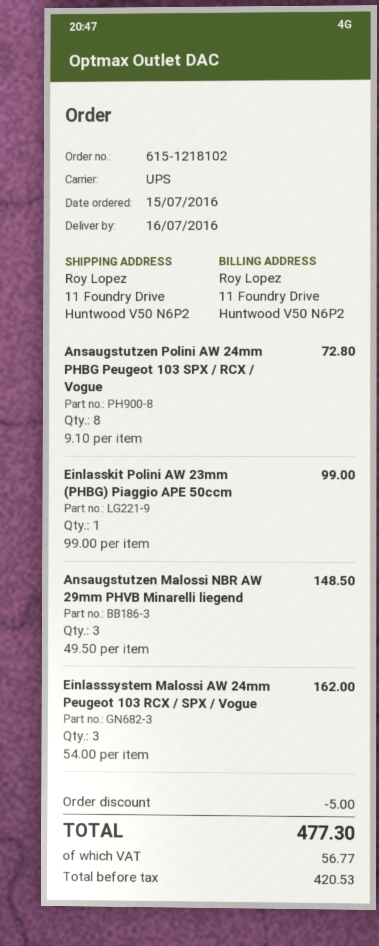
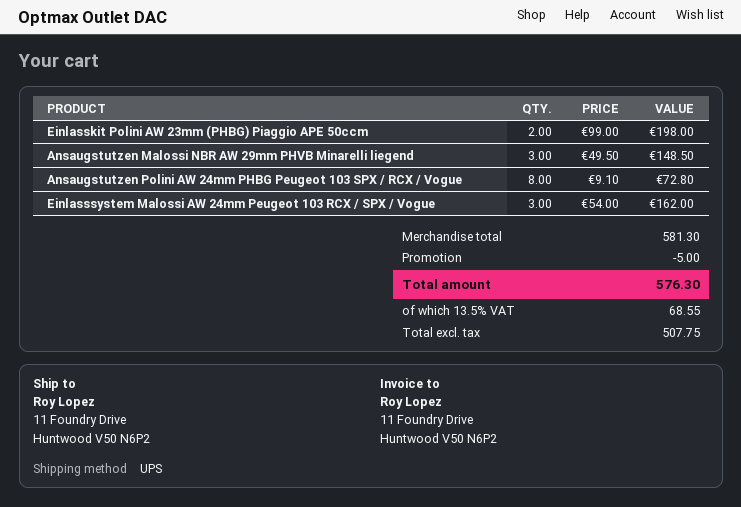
Einlasskit Polini AW 23mm (PHBG) Piaggio APE 50ccm: 1 x 99.00 = 99.00 -> 2 x 99.00 = 198.00
net: 420.53 -> 507.75
tax: 56.77 -> 68.55
total: 477.30 -> 576.30

